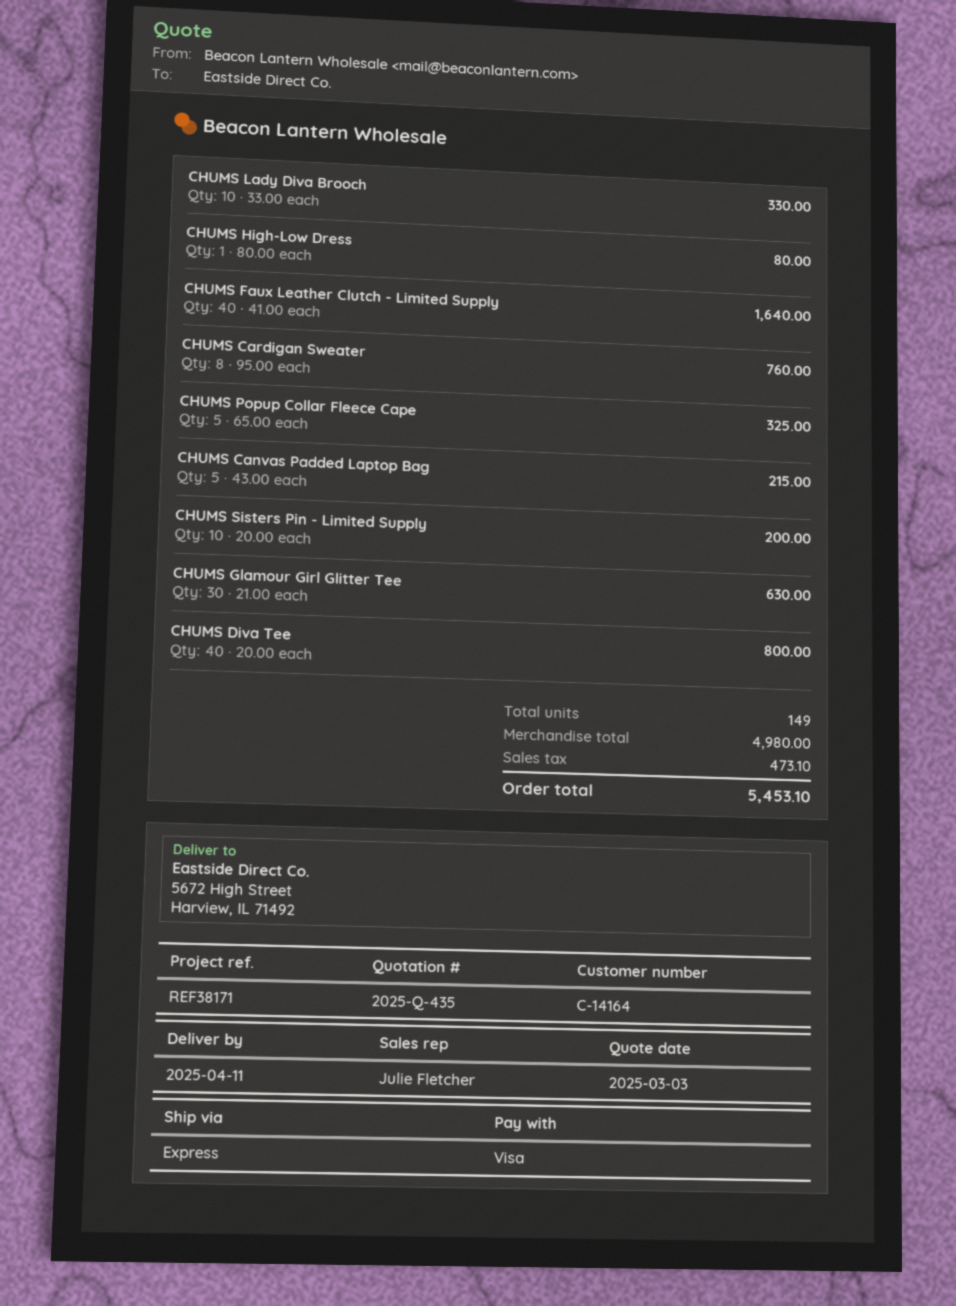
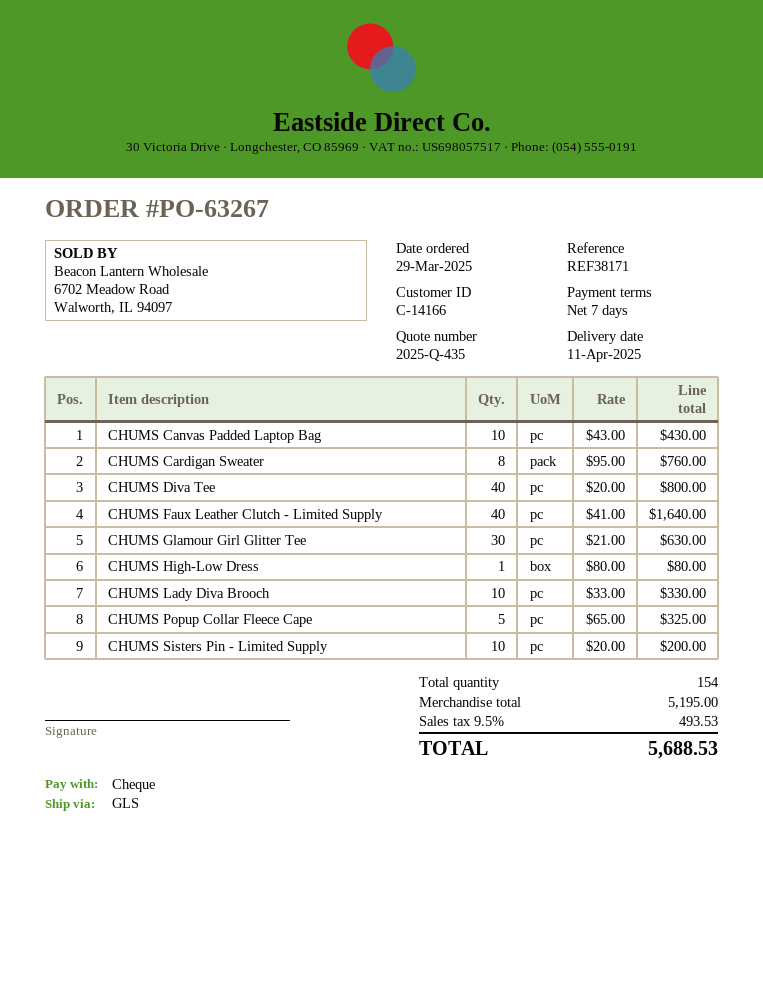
customer number: C-14164 -> C-14166
payment method: Visa -> cheque
shipping method: express -> GLS
CHUMS Canvas Padded Laptop Bag: 5 x 43.00 = 215.00 -> 10 x 43.00 = 430.00
total quantity: 149 -> 154
subtotal: 4980.00 -> 5195.00
tax: 473.10 -> 493.53
total: 5453.10 -> 5688.53

